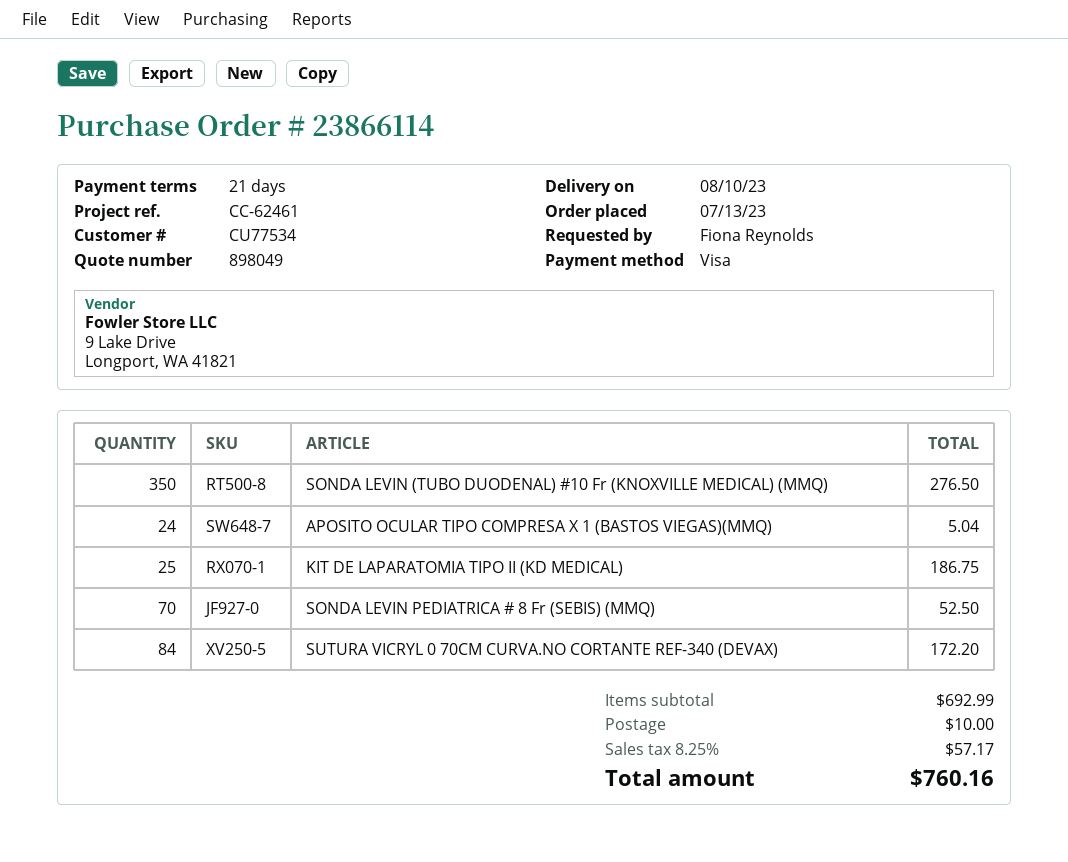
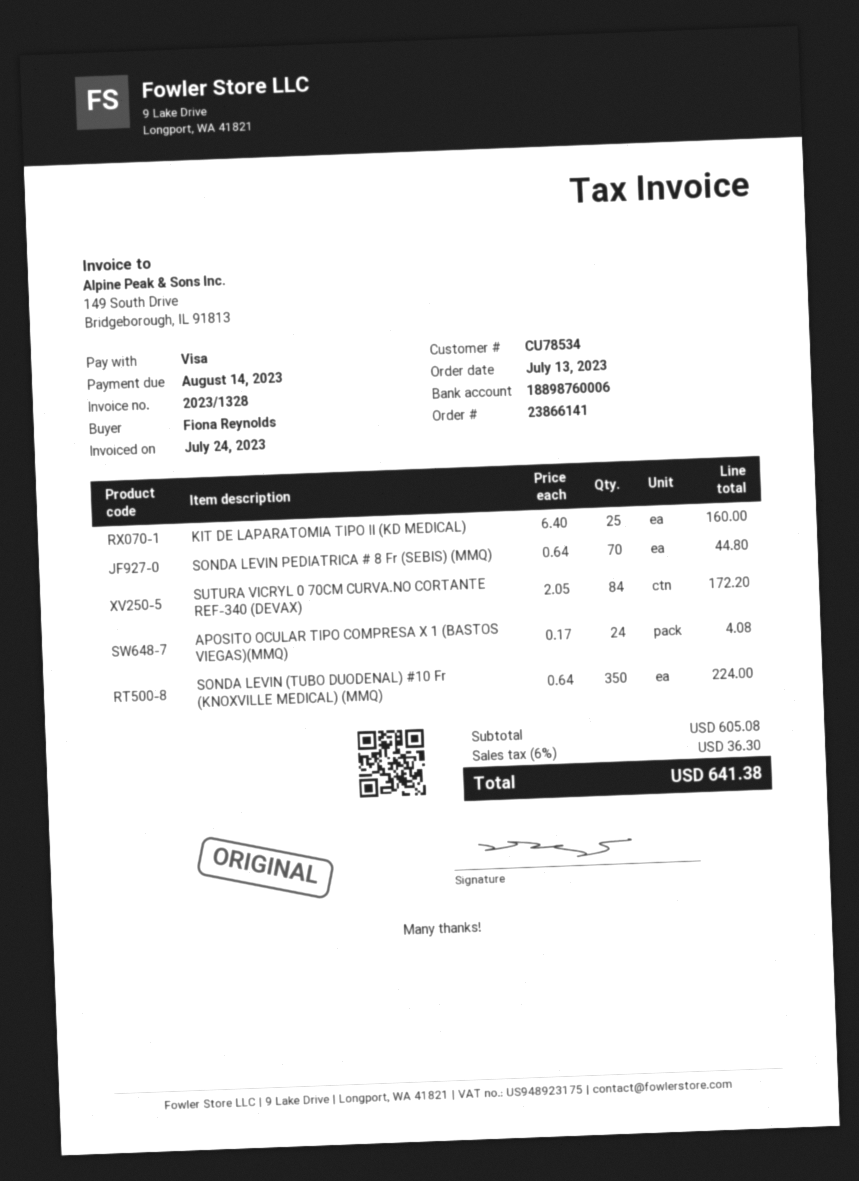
order number: 23866114 -> 23866141
customer number: CU77534 -> CU78534
SONDA LEVIN (TUBO DUODENAL) #10 Fr (KNOXVILLE MEDICAL) (MMQ): 350 for 276.50 -> 350 for 224.00
APOSITO OCULAR TIPO COMPRESA X 1 (BASTOS VIEGAS)(MMQ): 24 for 5.04 -> 24 for 4.08
KIT DE LAPARATOMIA TIPO II (KD MEDICAL): 25 for 186.75 -> 25 for 160.00
SONDA LEVIN PEDIATRICA # 8 Fr (SEBIS) (MMQ): 70 for 52.50 -> 70 for 44.80
subtotal: 692.99 -> 605.08
shipping: 10.00 -> none
tax: 8.25% = 57.17 -> 6% = 36.30
total: 760.16 -> 641.38

